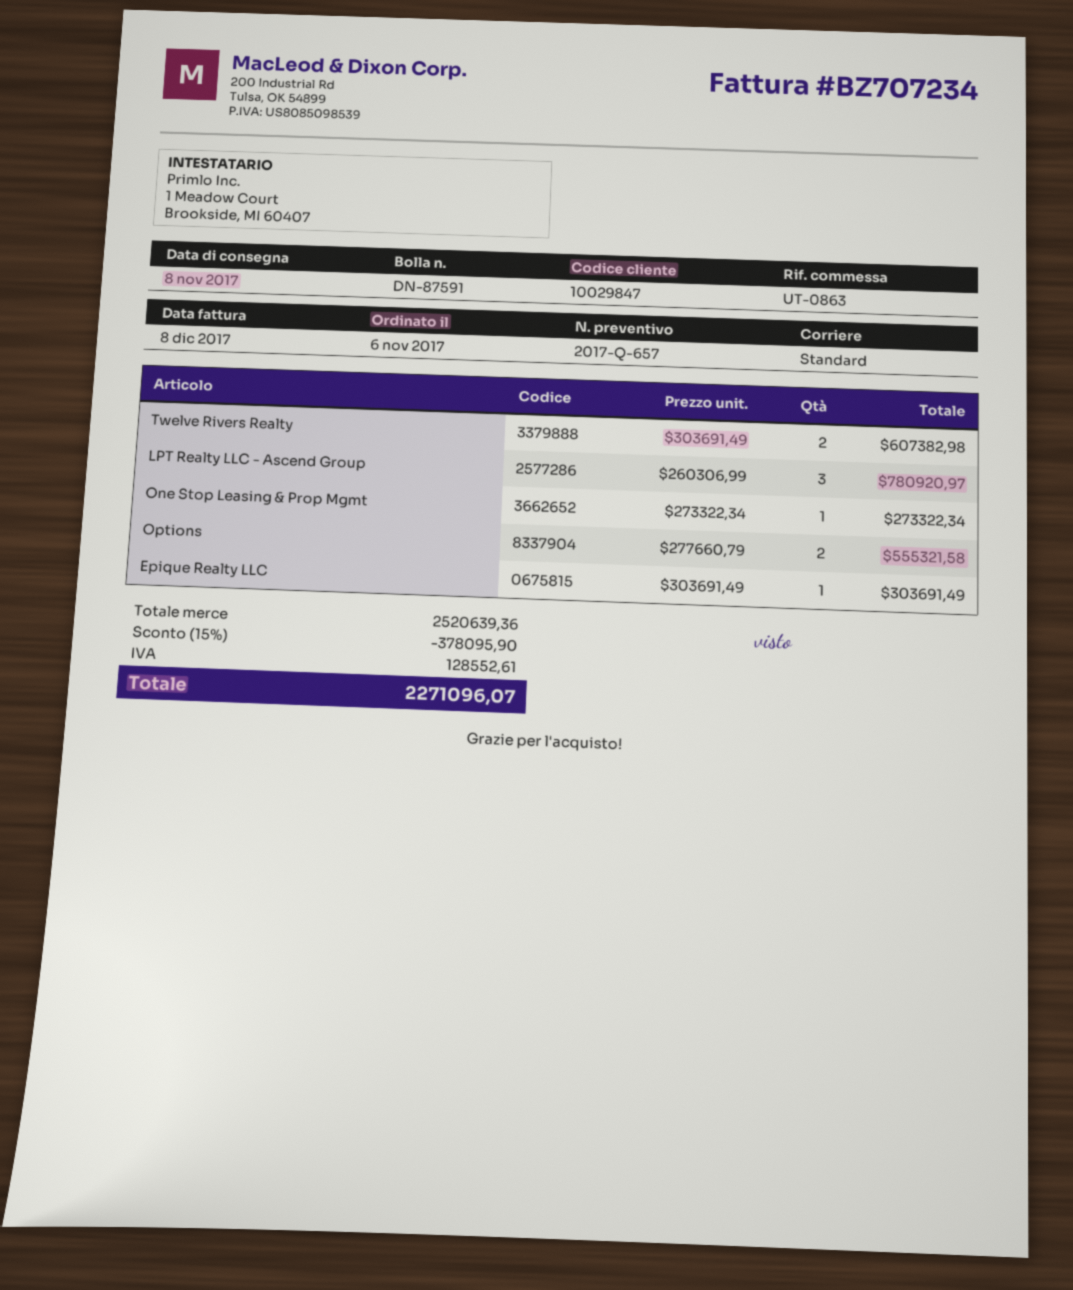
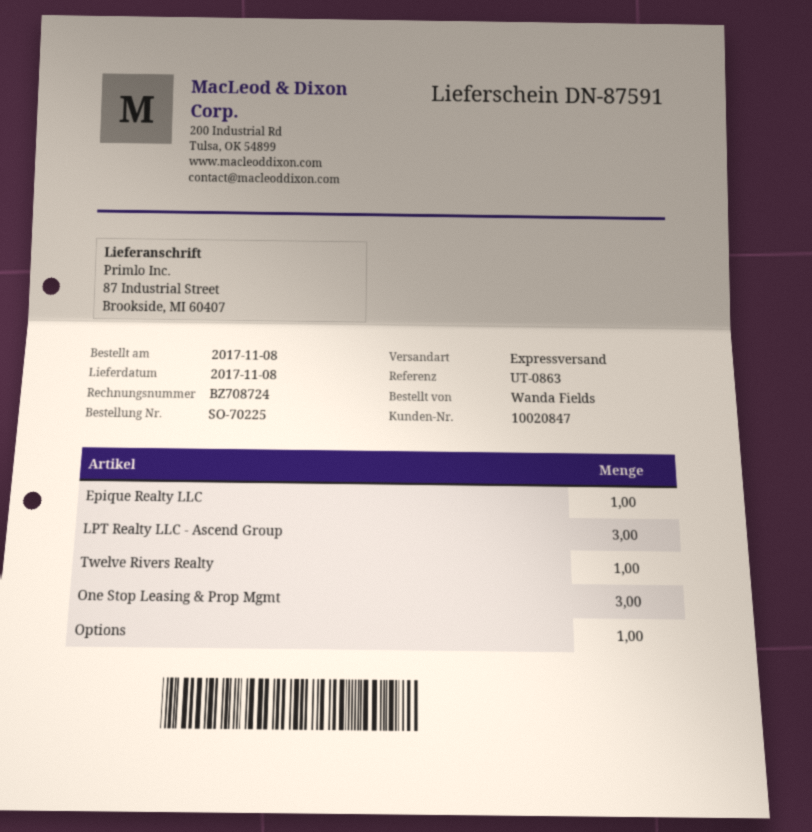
order date: 2017-11-06 -> 2017-11-08
invoice number: BZ707234 -> BZ708724
customer number: 10029847 -> 10020847
shipping method: standard -> express
Twelve Rivers Realty: 2 -> 1
One Stop Leasing & Prop Mgmt: 1 -> 3
Options: 2 -> 1

